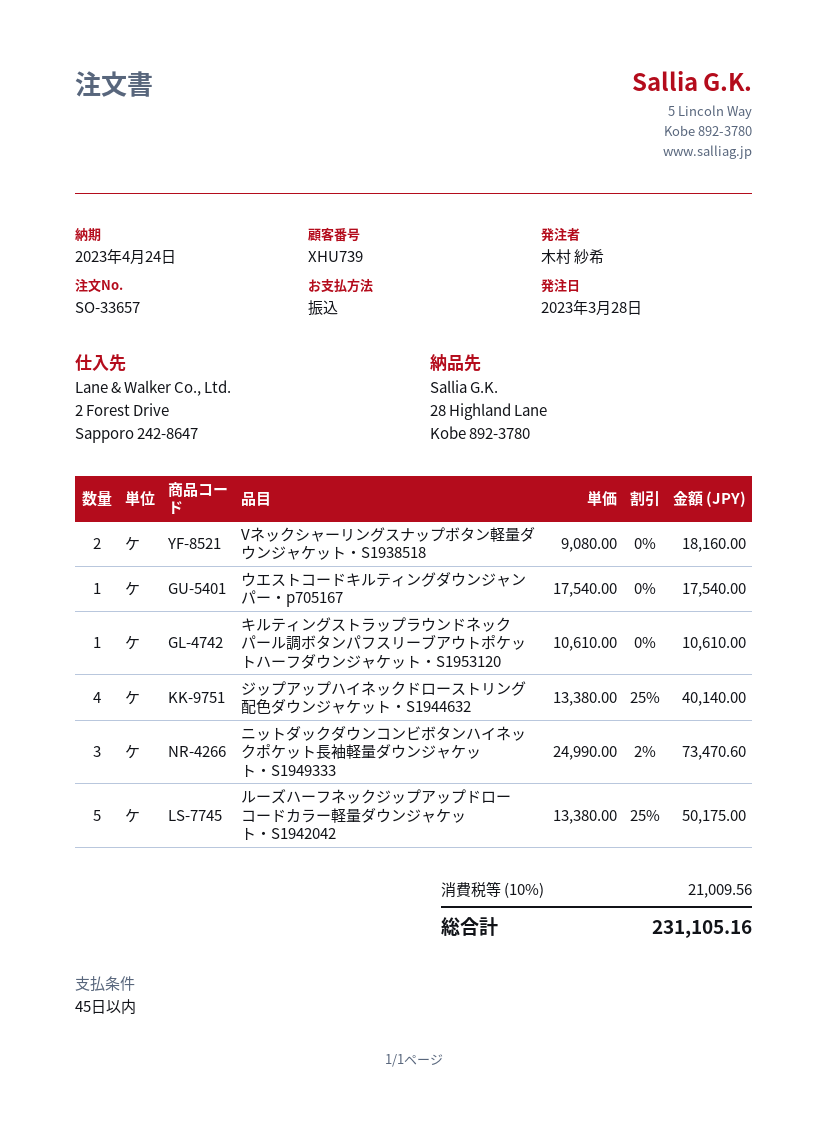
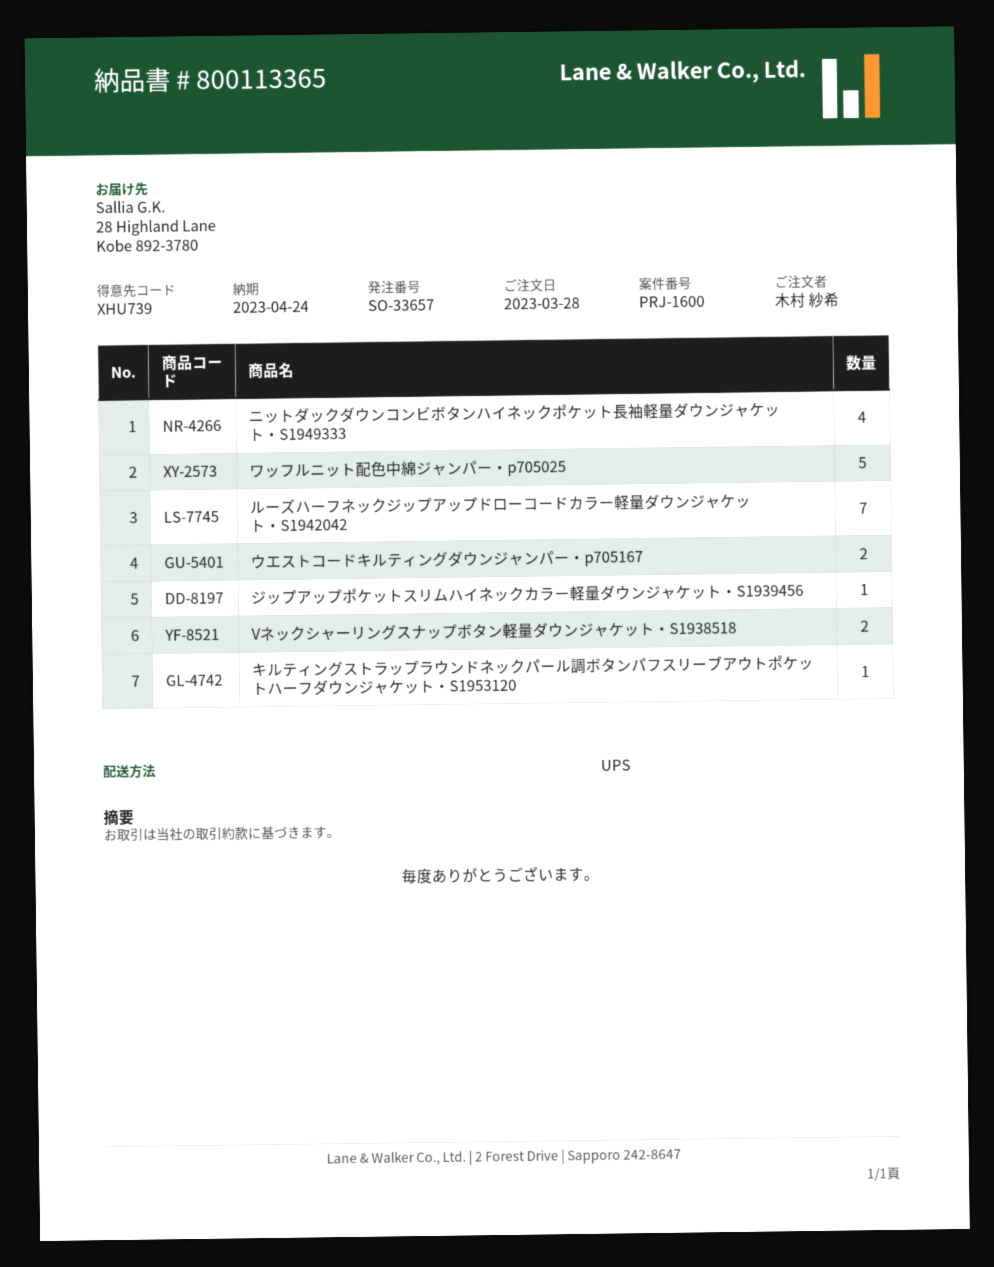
ウエストコードキルティングダウンジャンパー・p705167: 1 -> 2
ジップアップハイネックドローストリング配色ダウンジャケット・S1944632: 4 -> none
ニットダックダウンコンビボタンハイネックポケット長袖軽量ダウンジャケット・S1949333: 3 -> 4
ルーズハーフネックジップアップドローコードカラー軽量ダウンジャケット・S1942042: 5 -> 7
ワッフルニット配色中綿ジャンパー・p705025: none -> 5
ジップアップポケットスリムハイネックカラー軽量ダウンジャケット・S1939456: none -> 1

